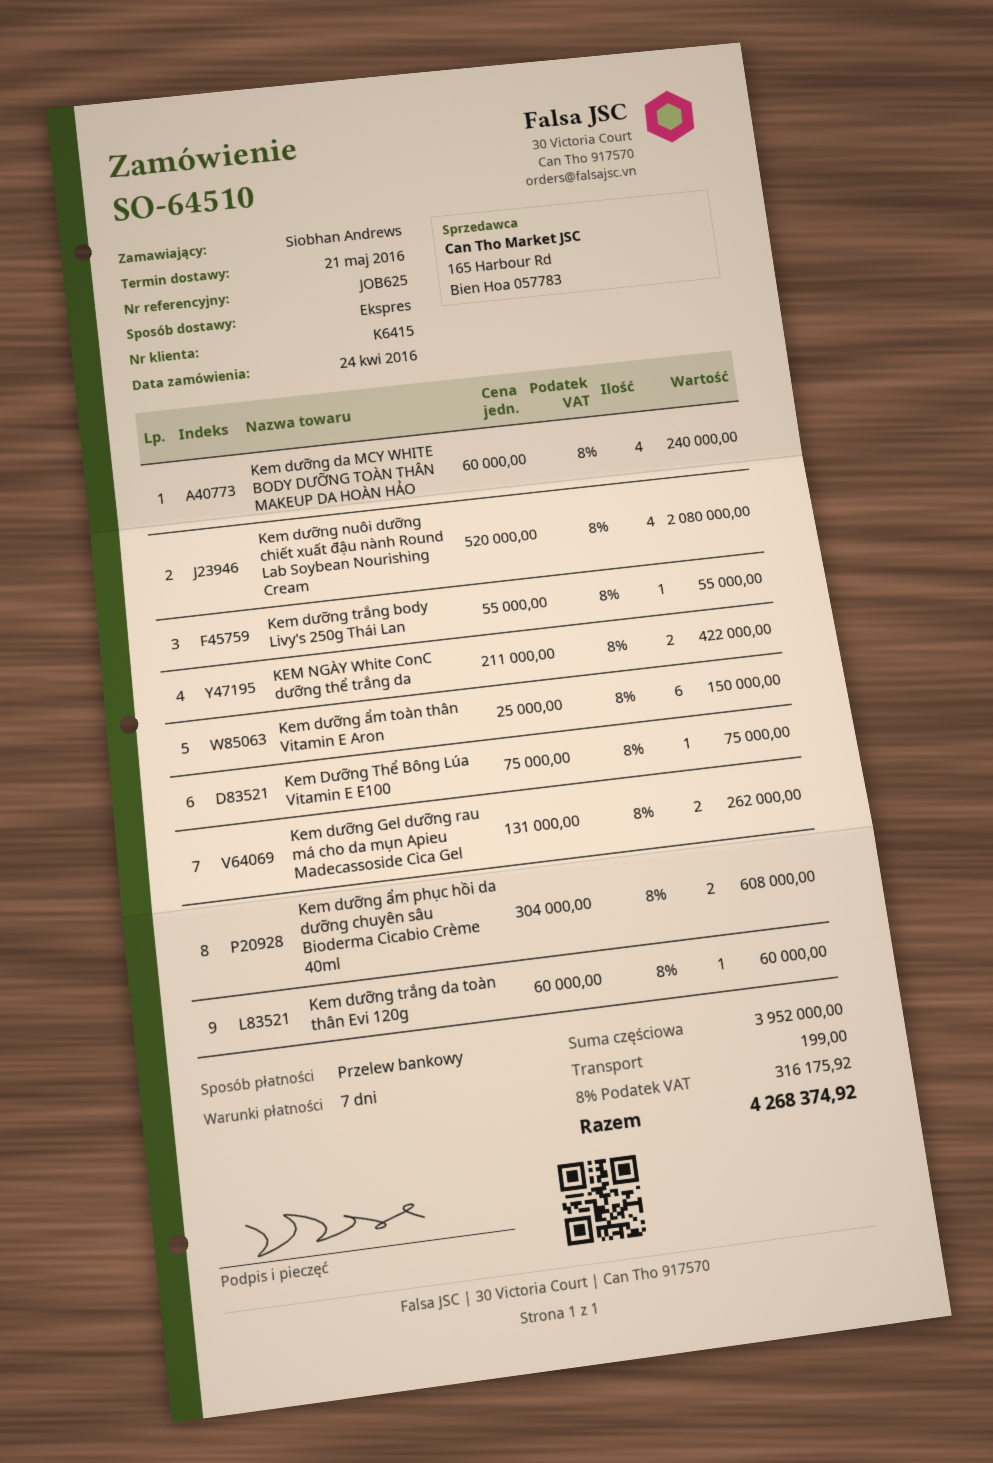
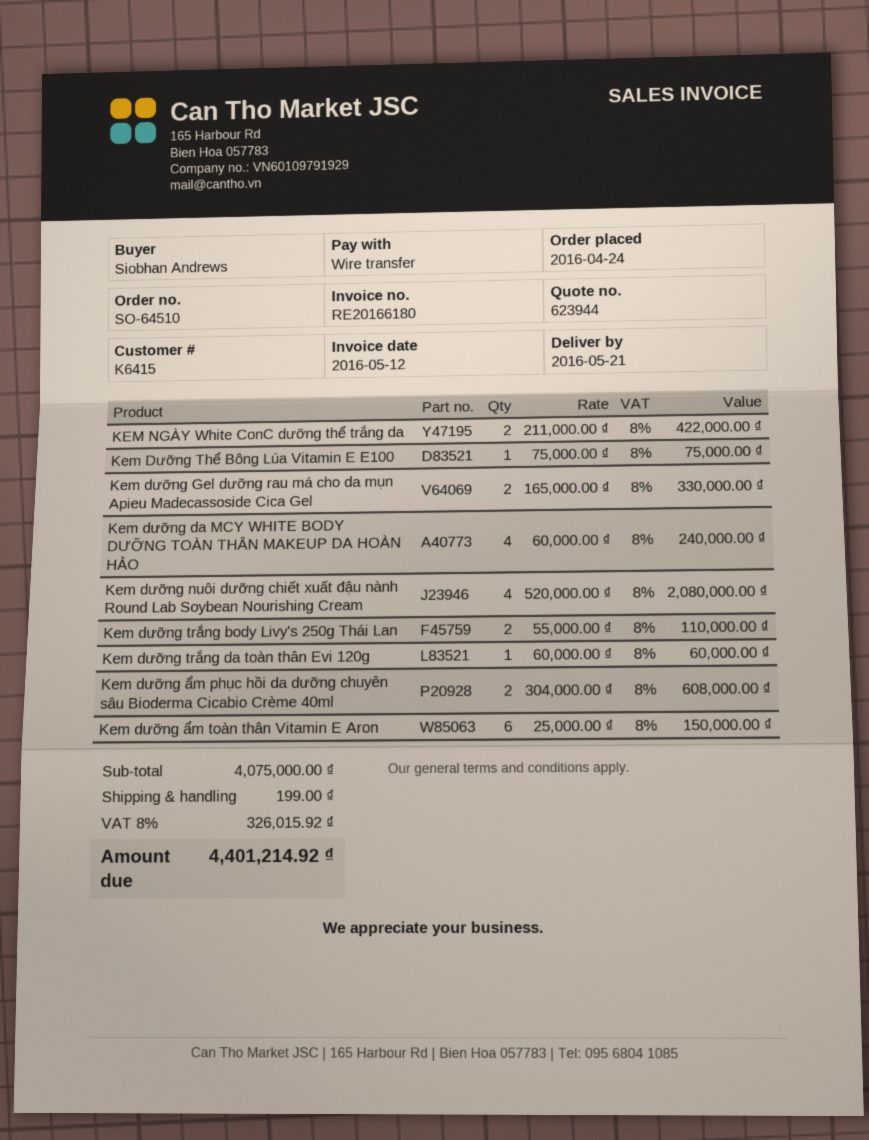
Kem dưỡng trắng body Livy's 250g Thái Lan: 1 x 55000.00 = 55000.00 -> 2 x 55000.00 = 110000.00
Kem dưỡng Gel dưỡng rau má cho da mụn Apieu Madecassoside Cica Gel: 2 x 131000.00 = 262000.00 -> 2 x 165000.00 = 330000.00
subtotal: 3952000.00 -> 4075000.00
tax: 8% = 316175.92 -> 8% = 326015.92
total: 4268374.92 -> 4401214.92

